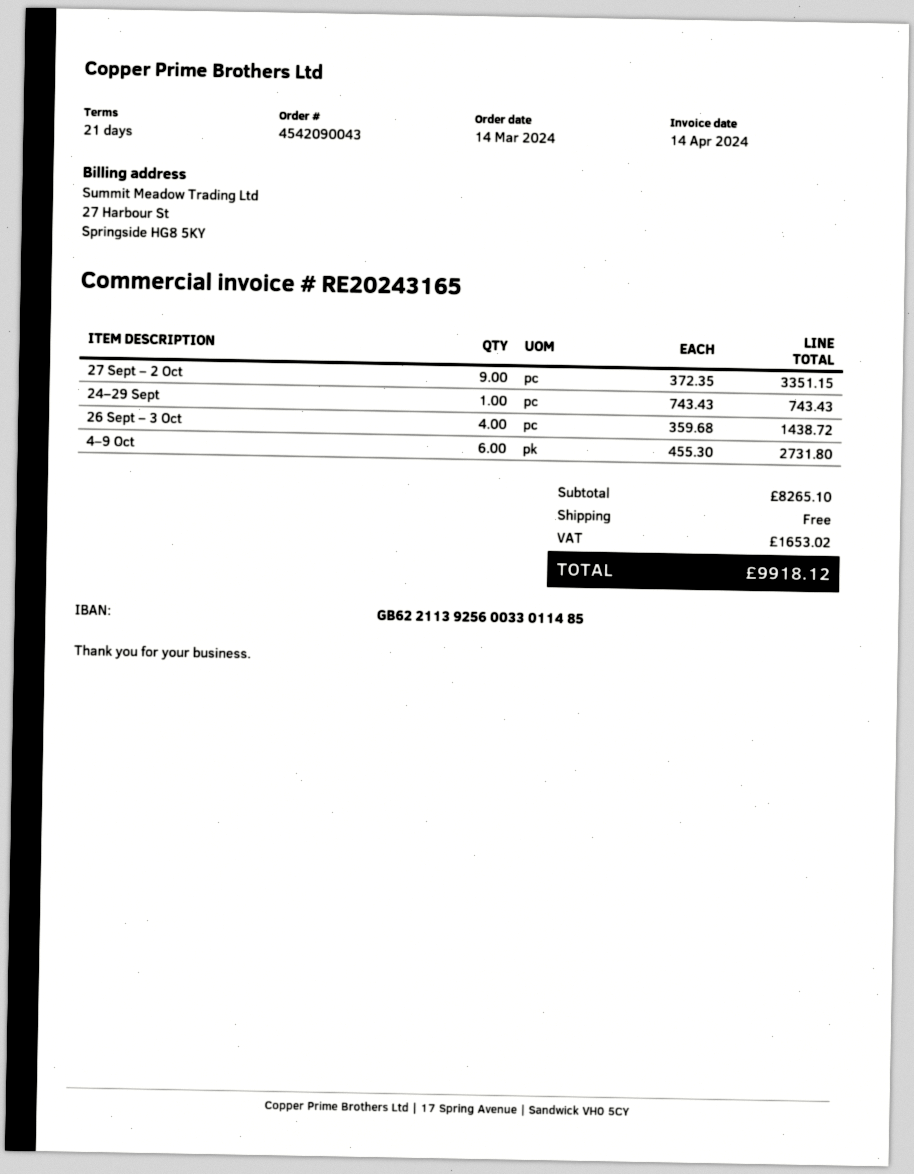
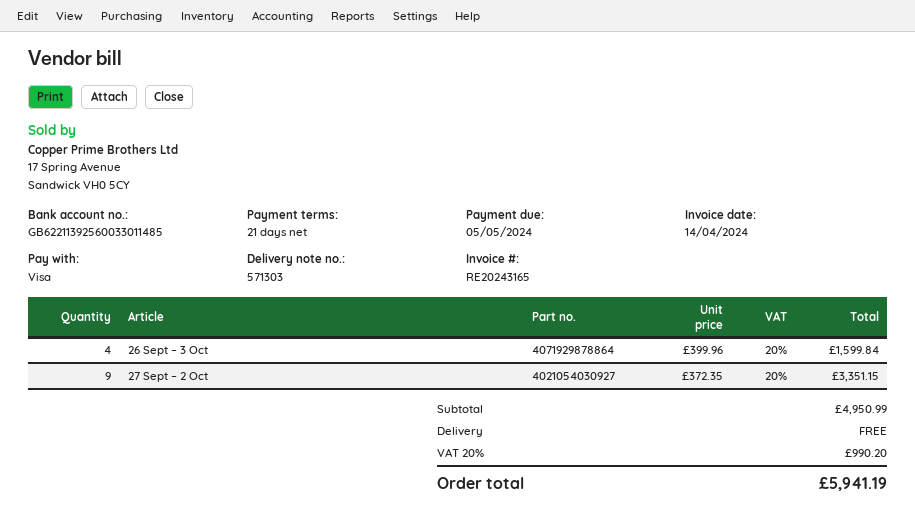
24–29 Sept: 1 x 743.43 = 743.43 -> none
26 Sept – 3 Oct: 4 x 359.68 = 1438.72 -> 4 x 399.96 = 1599.84
4–9 Oct: 6 x 455.30 = 2731.80 -> none
subtotal: 8265.10 -> 4950.99
tax: 1653.02 -> 990.20
total: 9918.12 -> 5941.19

